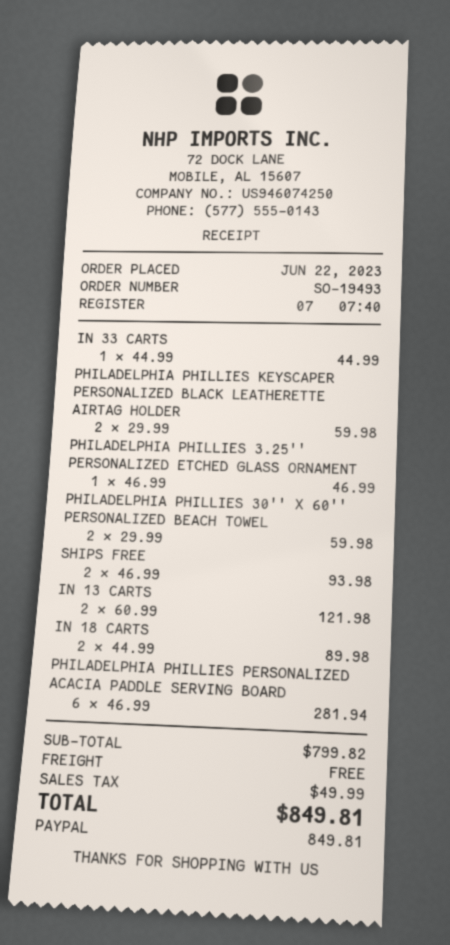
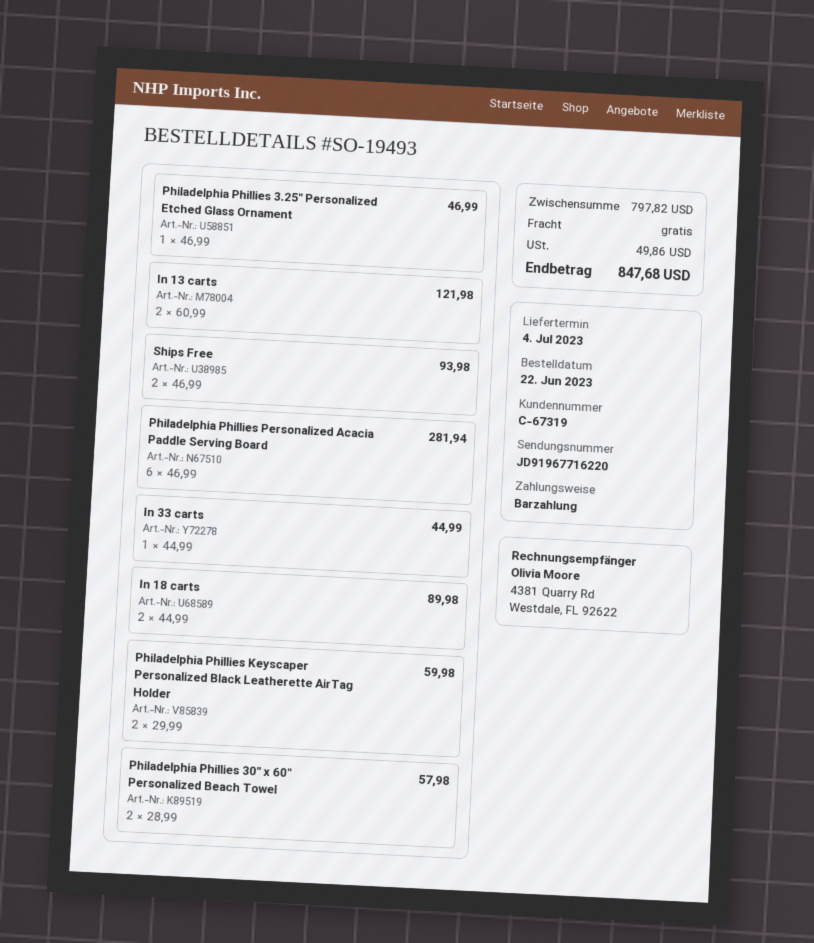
payment method: PayPal -> cash
PHILADELPHIA PHILLIES 30'' X 60'' PERSONALIZED BEACH TOWEL: 2 x 29.99 = 59.98 -> 2 x 28.99 = 57.98
subtotal: 799.82 -> 797.82
tax: 49.99 -> 49.86
total: 849.81 -> 847.68

